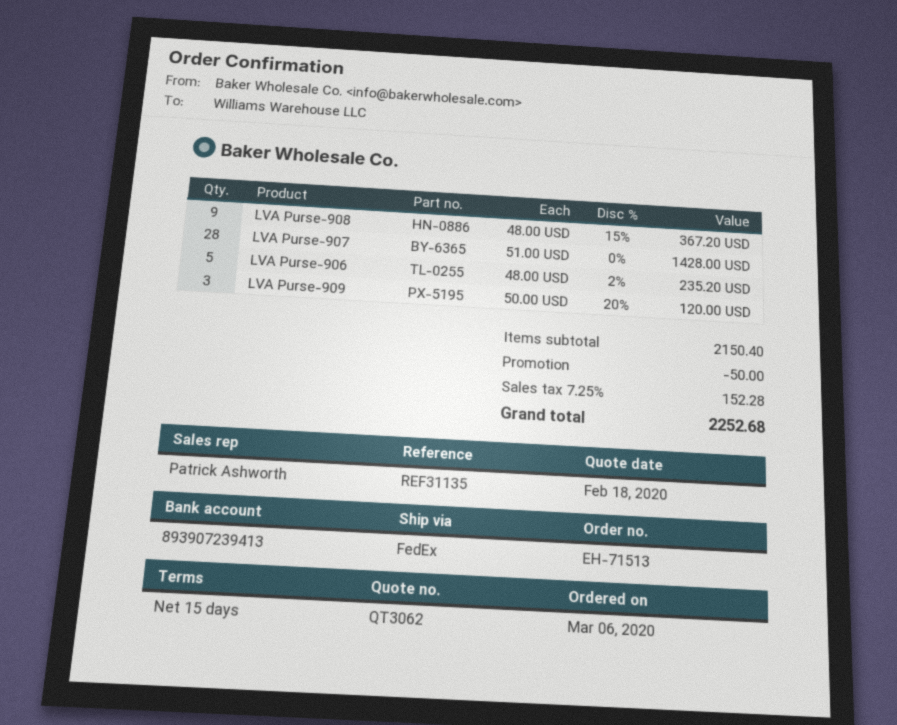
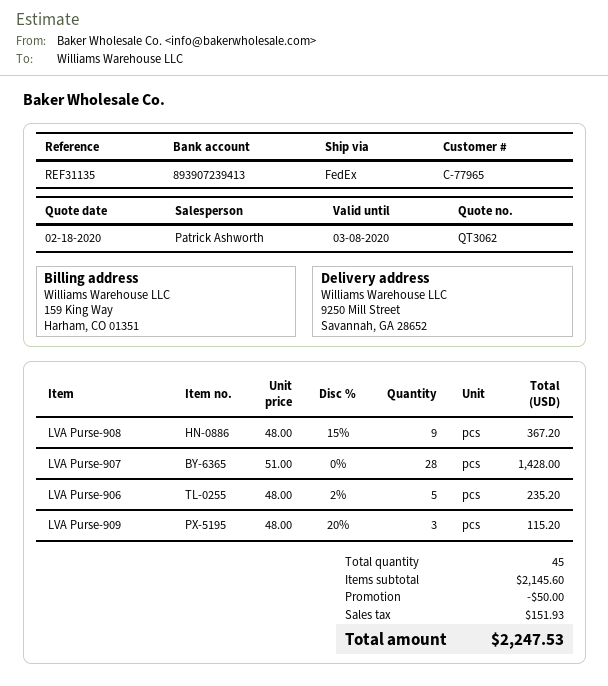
LVA Purse-909: 3 x 50.00 - 20% = 120.00 -> 3 x 48.00 - 20% = 115.20
subtotal: 2150.40 -> 2145.60
tax: 152.28 -> 151.93
total: 2252.68 -> 2247.53

